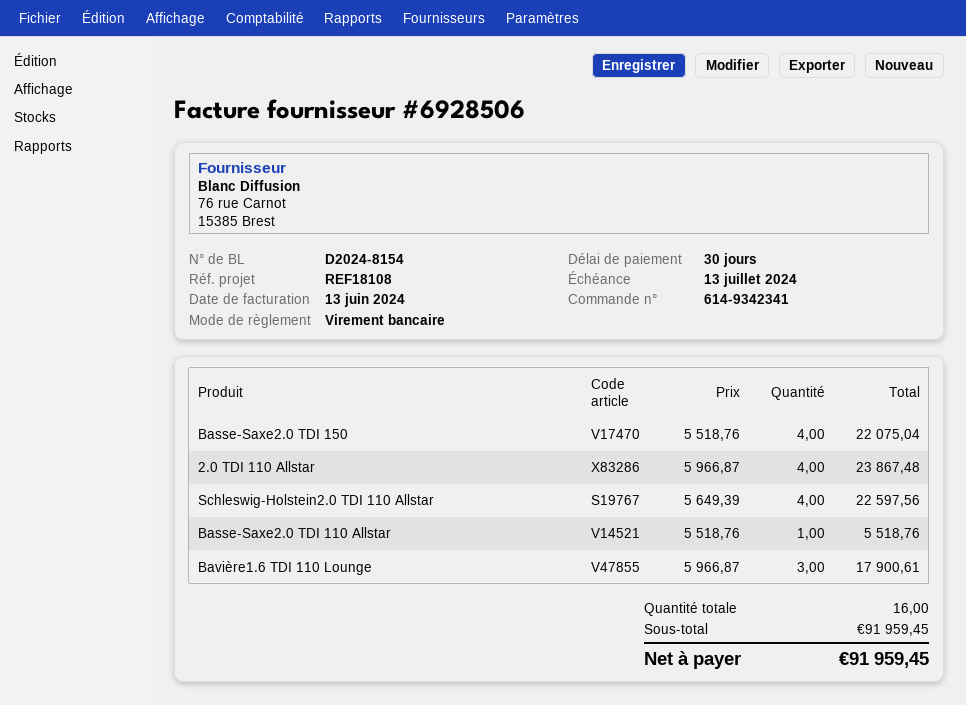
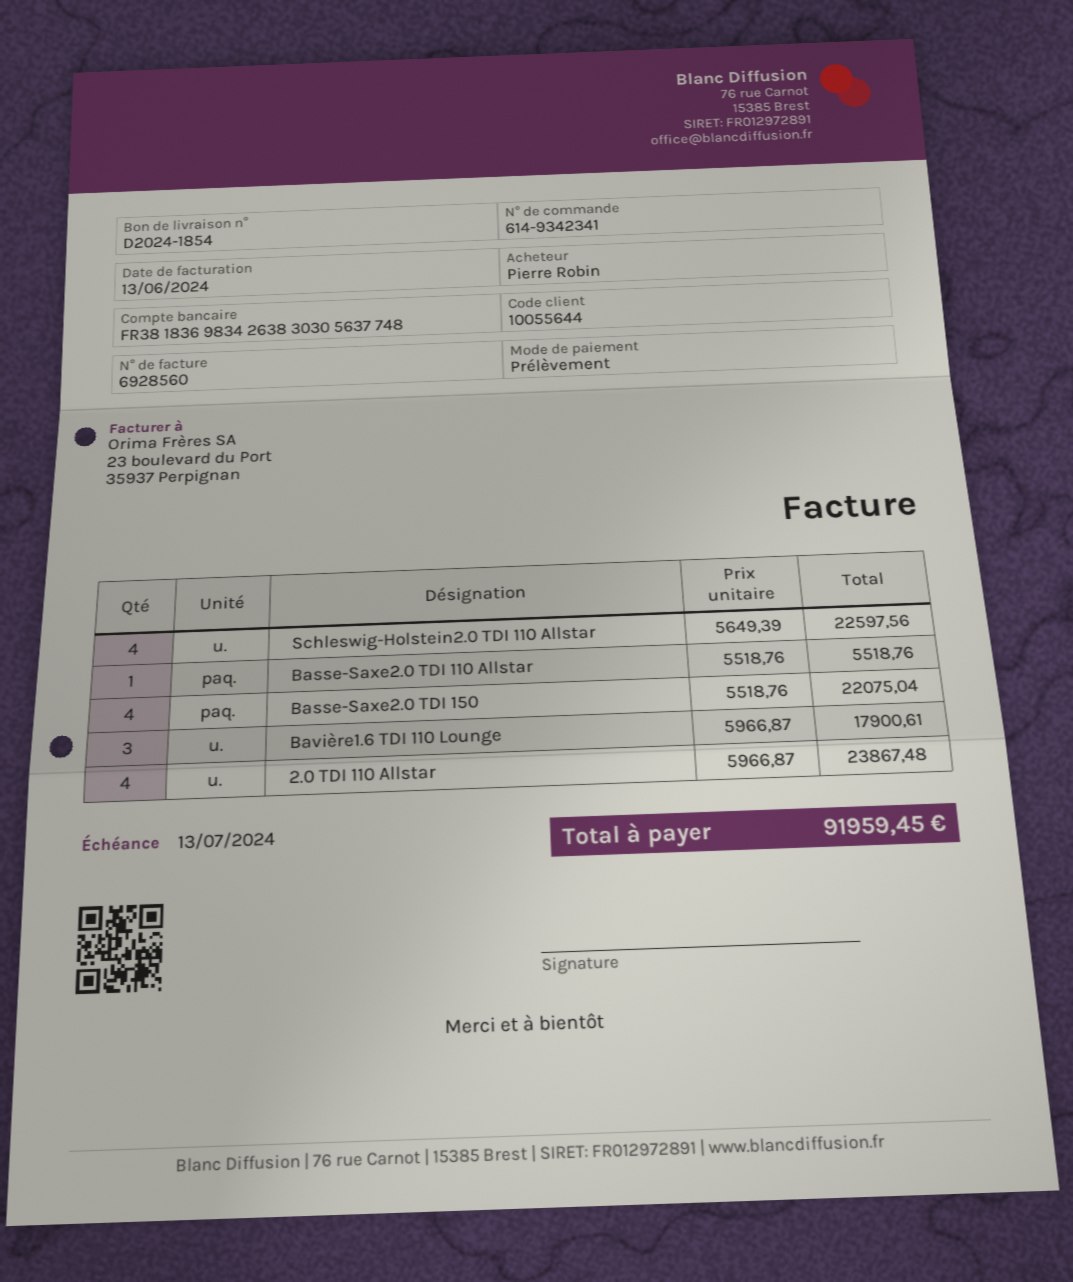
delivery note number: D2024-8154 -> D2024-1854
invoice number: 6928506 -> 6928560
payment method: bank transfer -> direct debit

